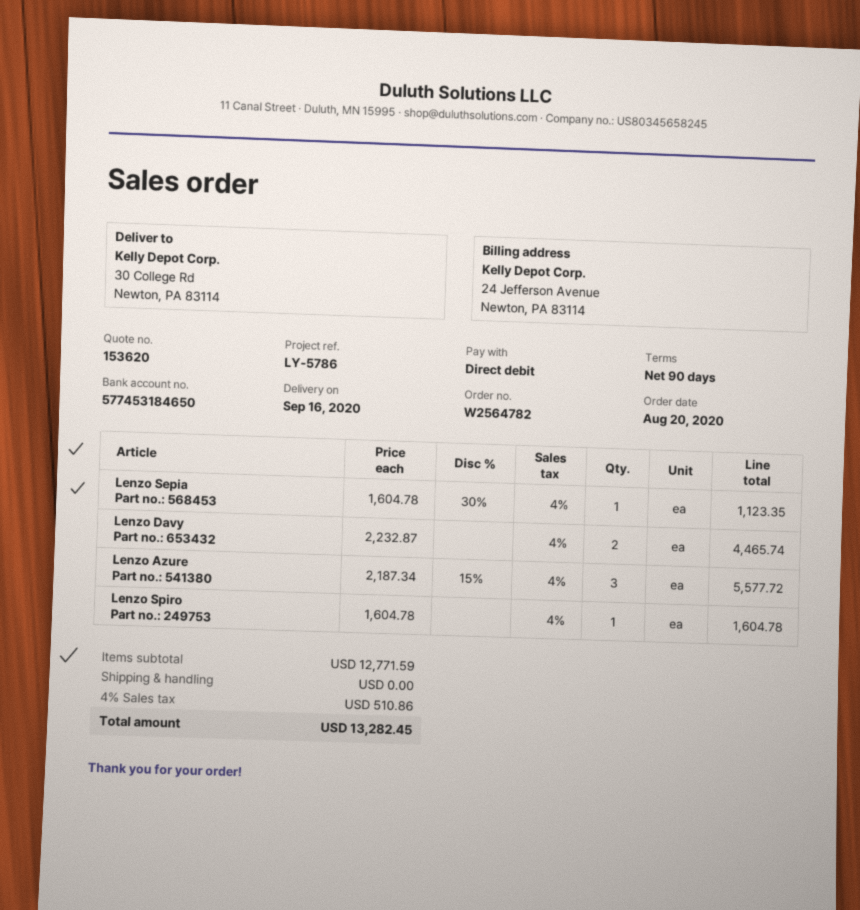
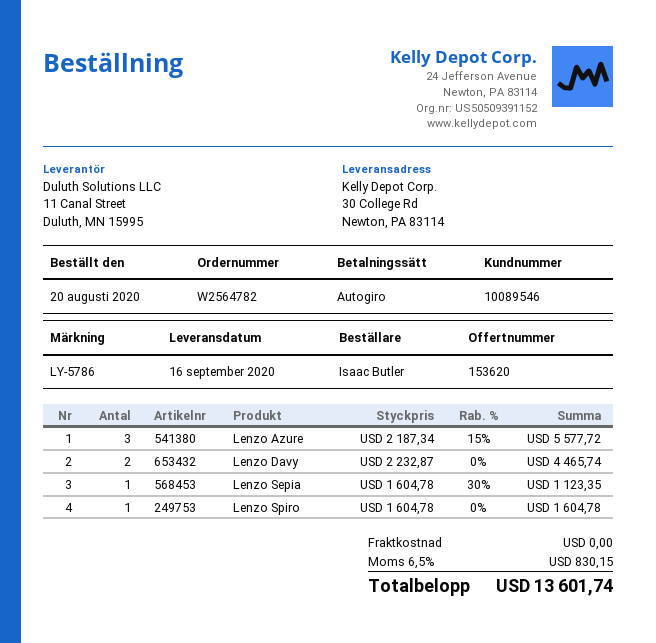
tax: 4% = 510.86 -> 6.5% = 830.15
total: 13282.45 -> 13601.74

